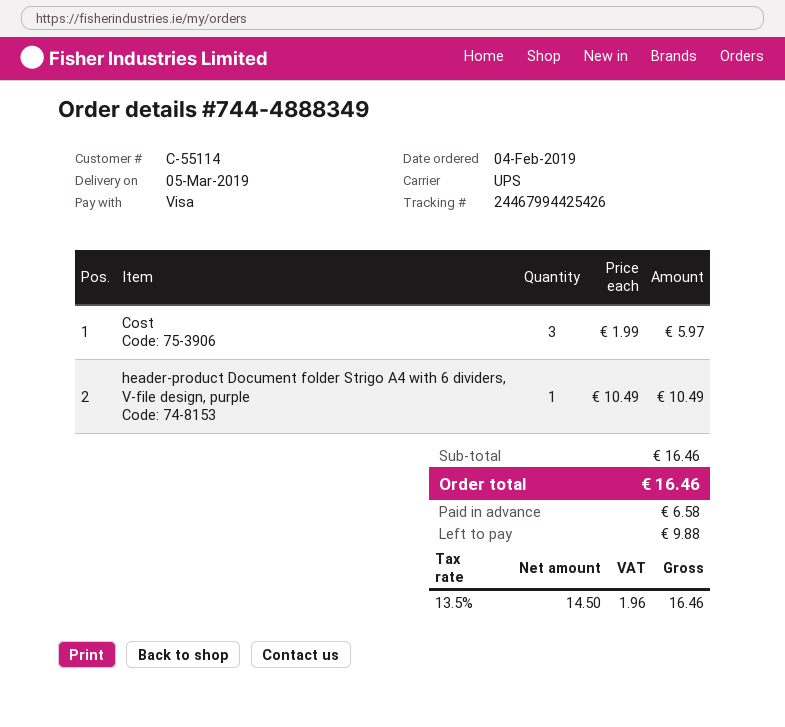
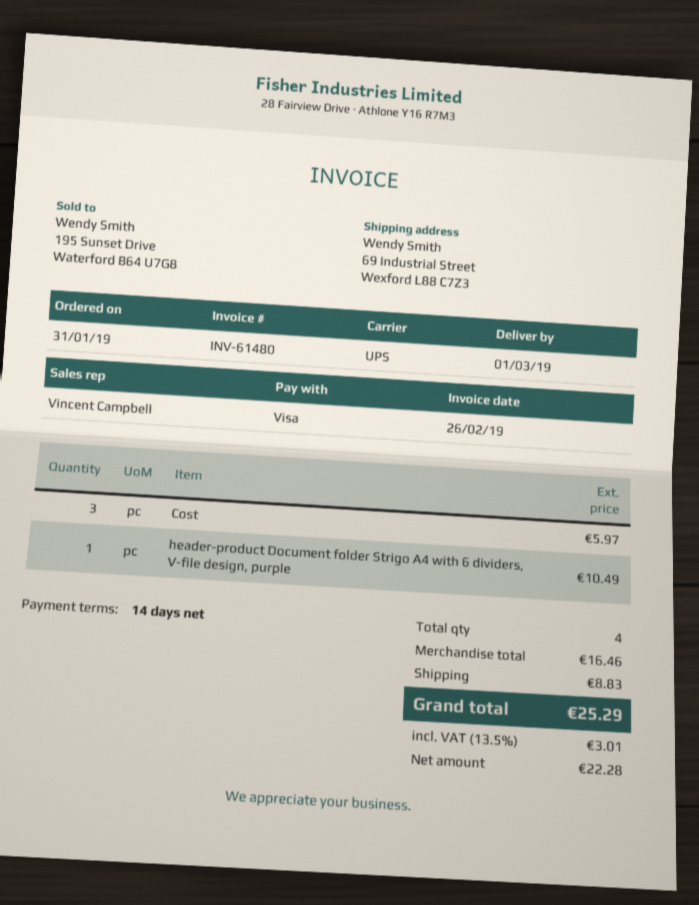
order date: 2019-02-04 -> 2019-01-31
delivery date: 2019-03-05 -> 2019-03-01
shipping: none -> 8.83
net: 14.50 -> 22.28
tax: 13.5% = 1.96 -> 13.5% = 3.01
total: 16.46 -> 25.29

